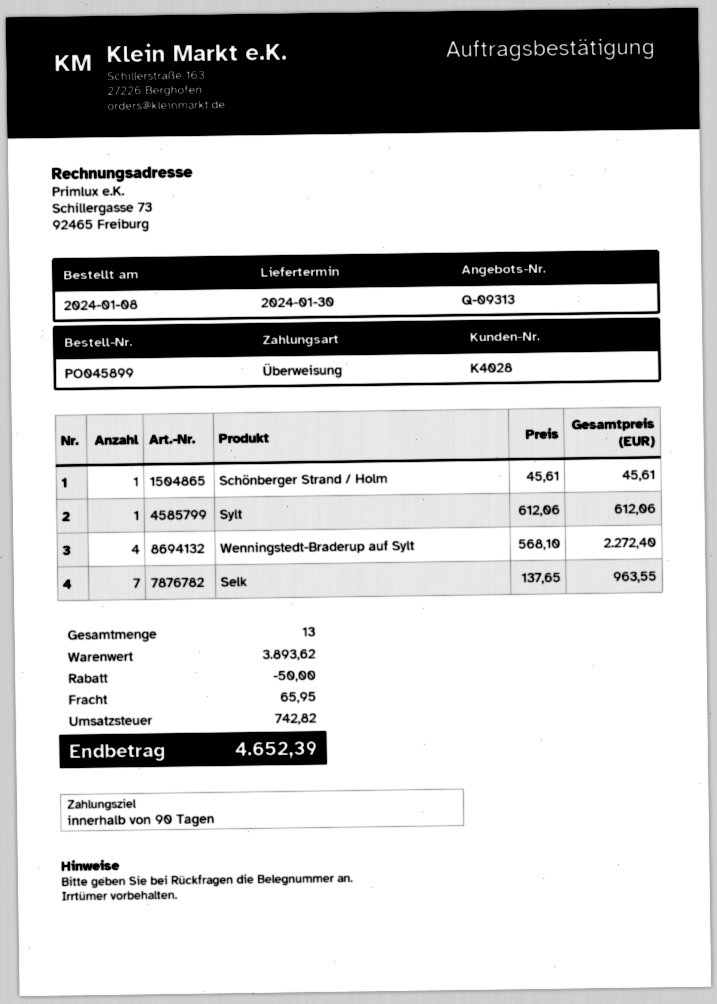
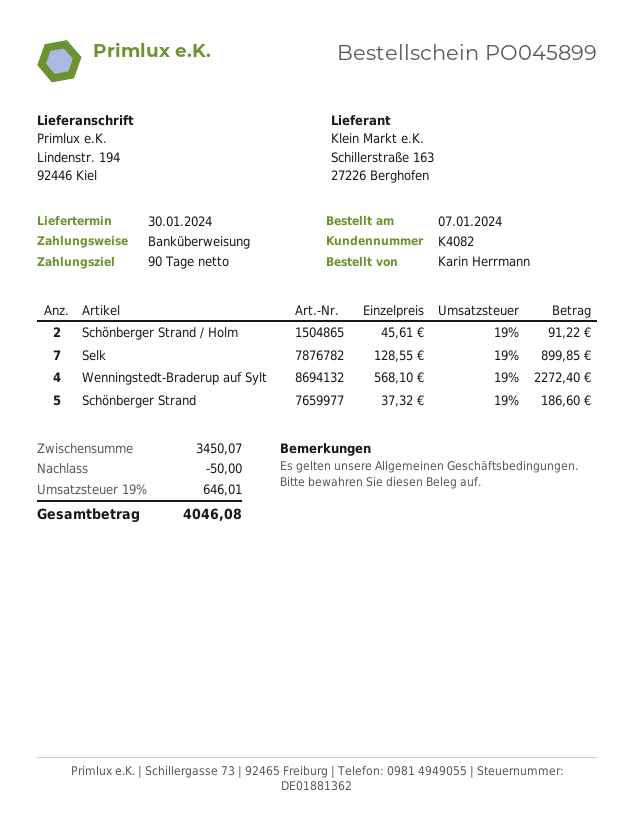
order date: 2024-01-08 -> 2024-01-07
customer number: K4028 -> K4082
Schönberger Strand / Holm: 1 x 45.61 = 45.61 -> 2 x 45.61 = 91.22
Sylt: 1 x 612.06 = 612.06 -> none
Selk: 7 x 137.65 = 963.55 -> 7 x 128.55 = 899.85
Schönberger Strand: none -> 5 x 37.32 = 186.60
subtotal: 3893.62 -> 3450.07
shipping: 65.95 -> none
tax: 742.82 -> 646.01
total: 4652.39 -> 4046.08

